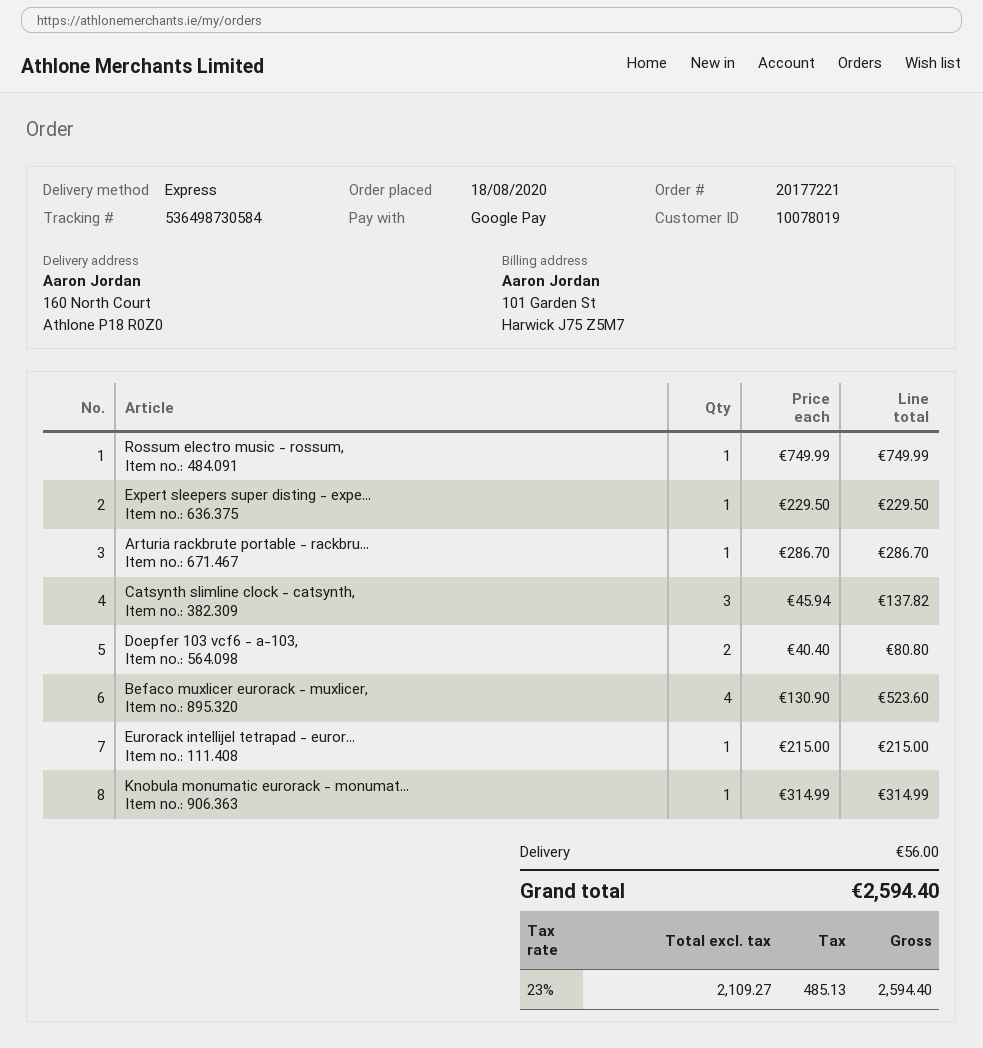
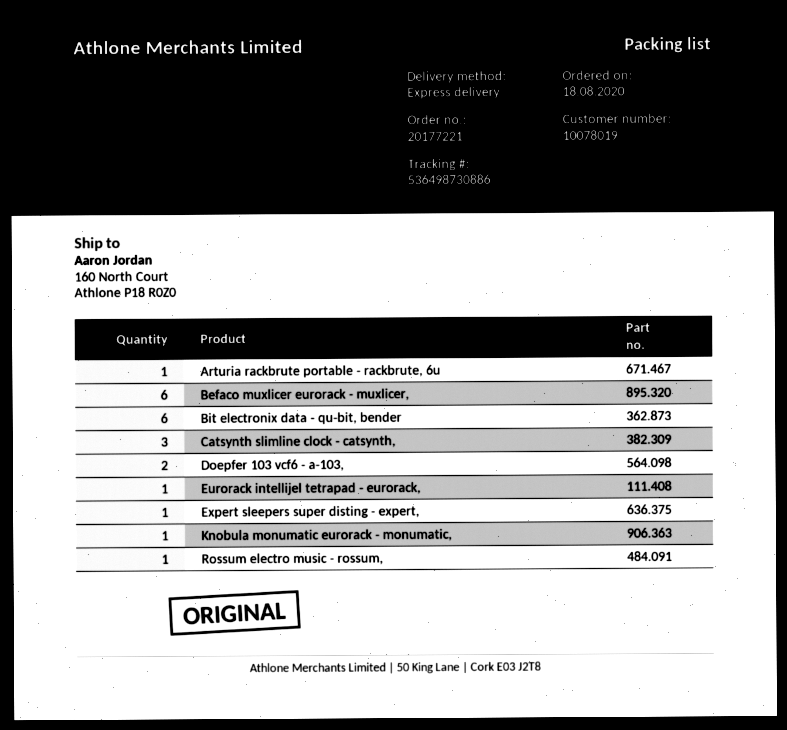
tracking number: 536498730584 -> 536498730886
Befaco muxlicer eurorack - muxlicer,: 4 -> 6
Bit electronix data - qu-bit, bender: none -> 6

